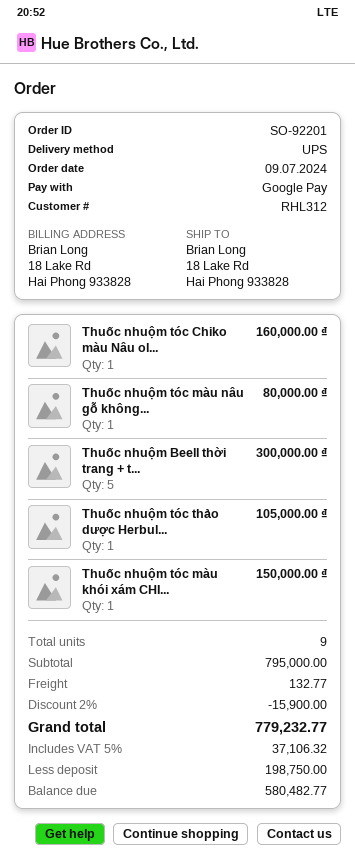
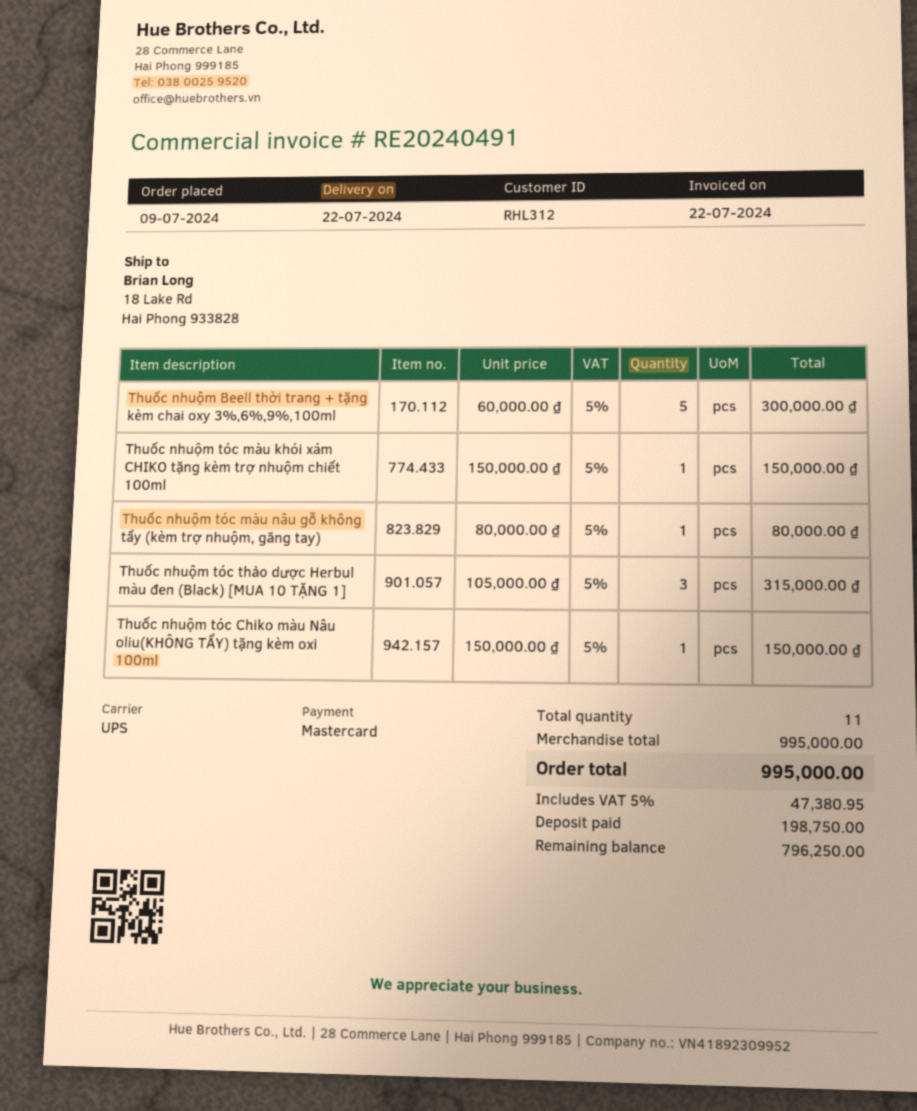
payment method: Google Pay -> Mastercard
Thuốc nhuộm tóc Chiko màu Nâu ol...: 1 for 160000.00 -> 1 for 150000.00
Thuốc nhuộm tóc thảo dược Herbul...: 1 for 105000.00 -> 3 for 315000.00
total quantity: 9 -> 11
subtotal: 795000.00 -> 995000.00
discount: 2% = 15900.00 -> none
shipping: 132.77 -> none
tax: 5% = 37106.32 -> 5% = 47380.95
total: 779232.77 -> 995000.00
balance: 580482.77 -> 796250.00

